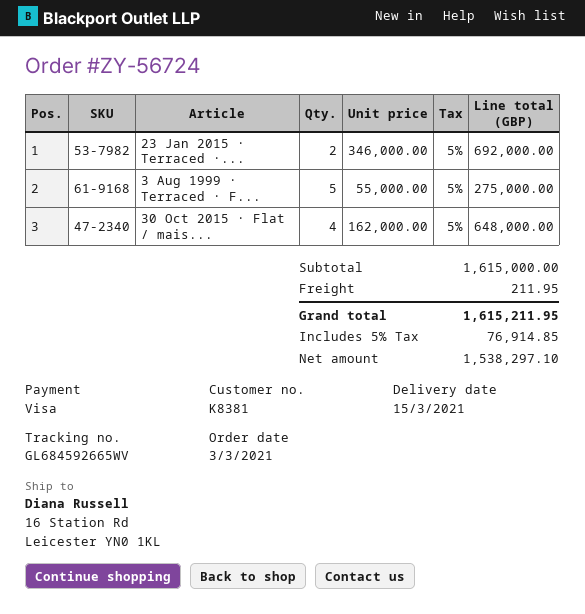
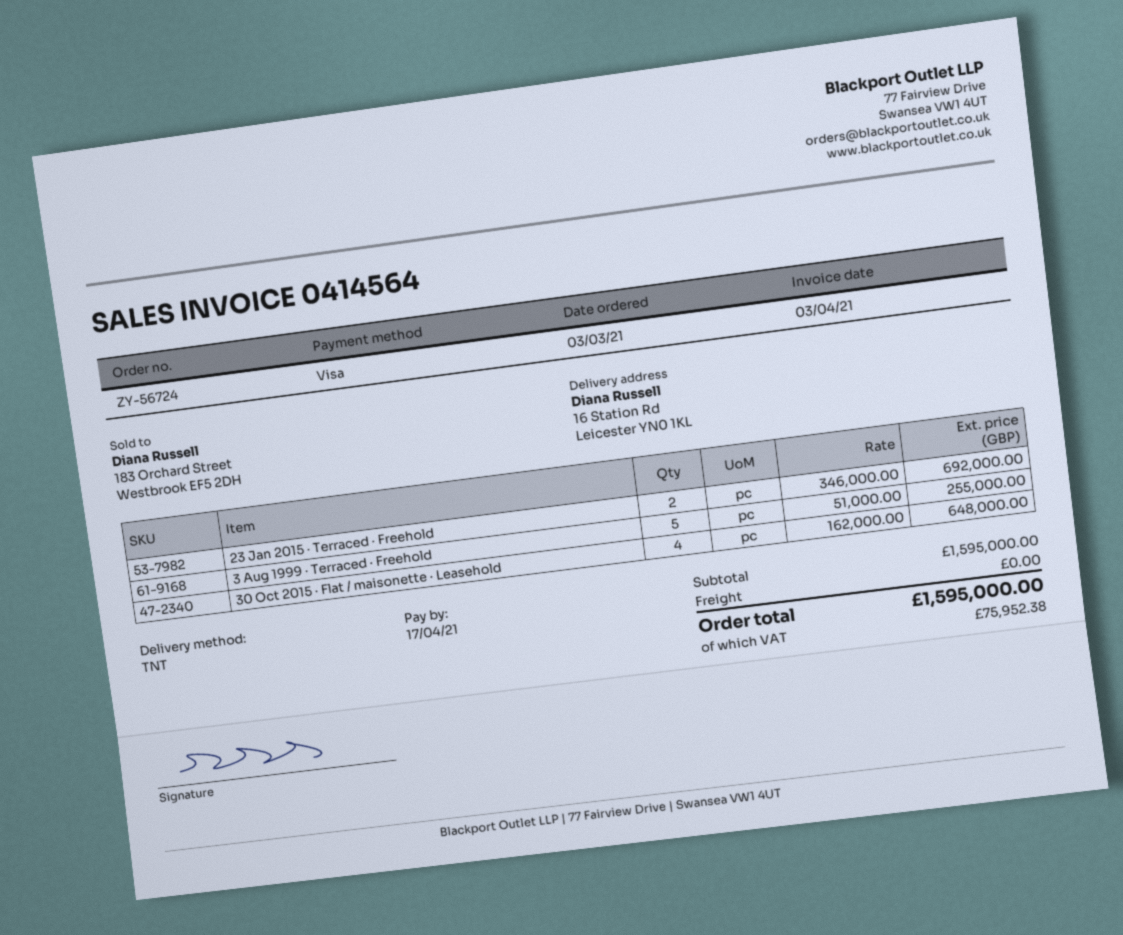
3 Aug 1999 · Terraced · F...: 5 x 55000.00 = 275000.00 -> 5 x 51000.00 = 255000.00
subtotal: 1615000.00 -> 1595000.00
shipping: 211.95 -> 0.00
tax: 76914.85 -> 75952.38
total: 1615211.95 -> 1595000.00

